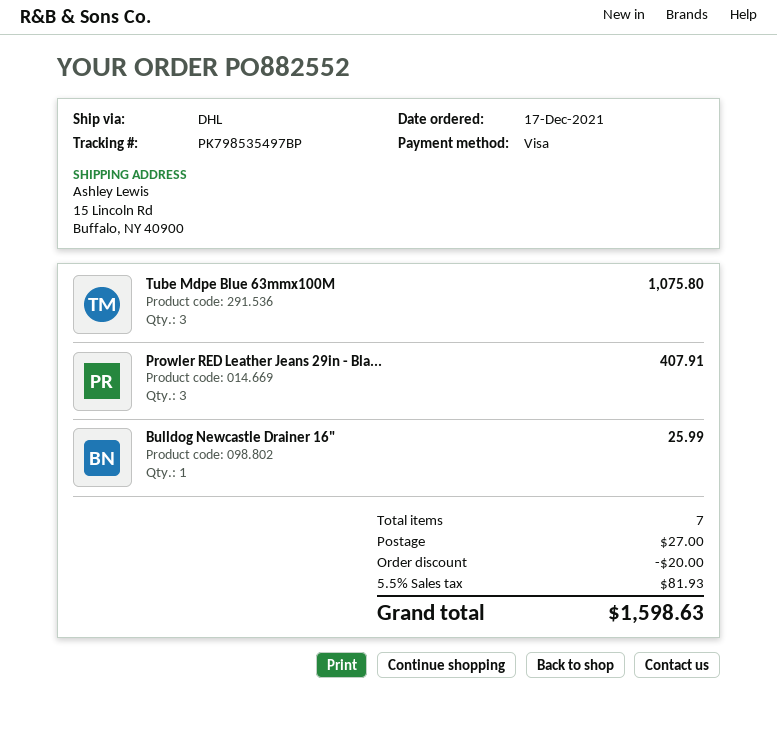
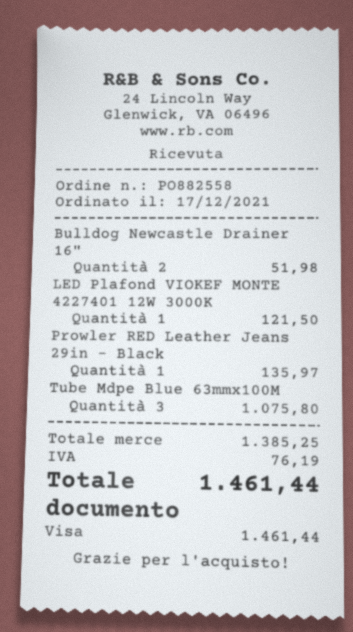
order number: PO882552 -> PO882558
Prowler RED Leather Jeans 29in - Bla...: 3 for 407.91 -> 1 for 135.97
Bulldog Newcastle Drainer 16": 1 for 25.99 -> 2 for 51.98
LED Plafond VIOKEF MONTE 4227401 12W 3000K: none -> 1 for 121.50
discount: 20.00 -> none
shipping: 27.00 -> none
tax: 81.93 -> 76.19
total: 1598.63 -> 1461.44

